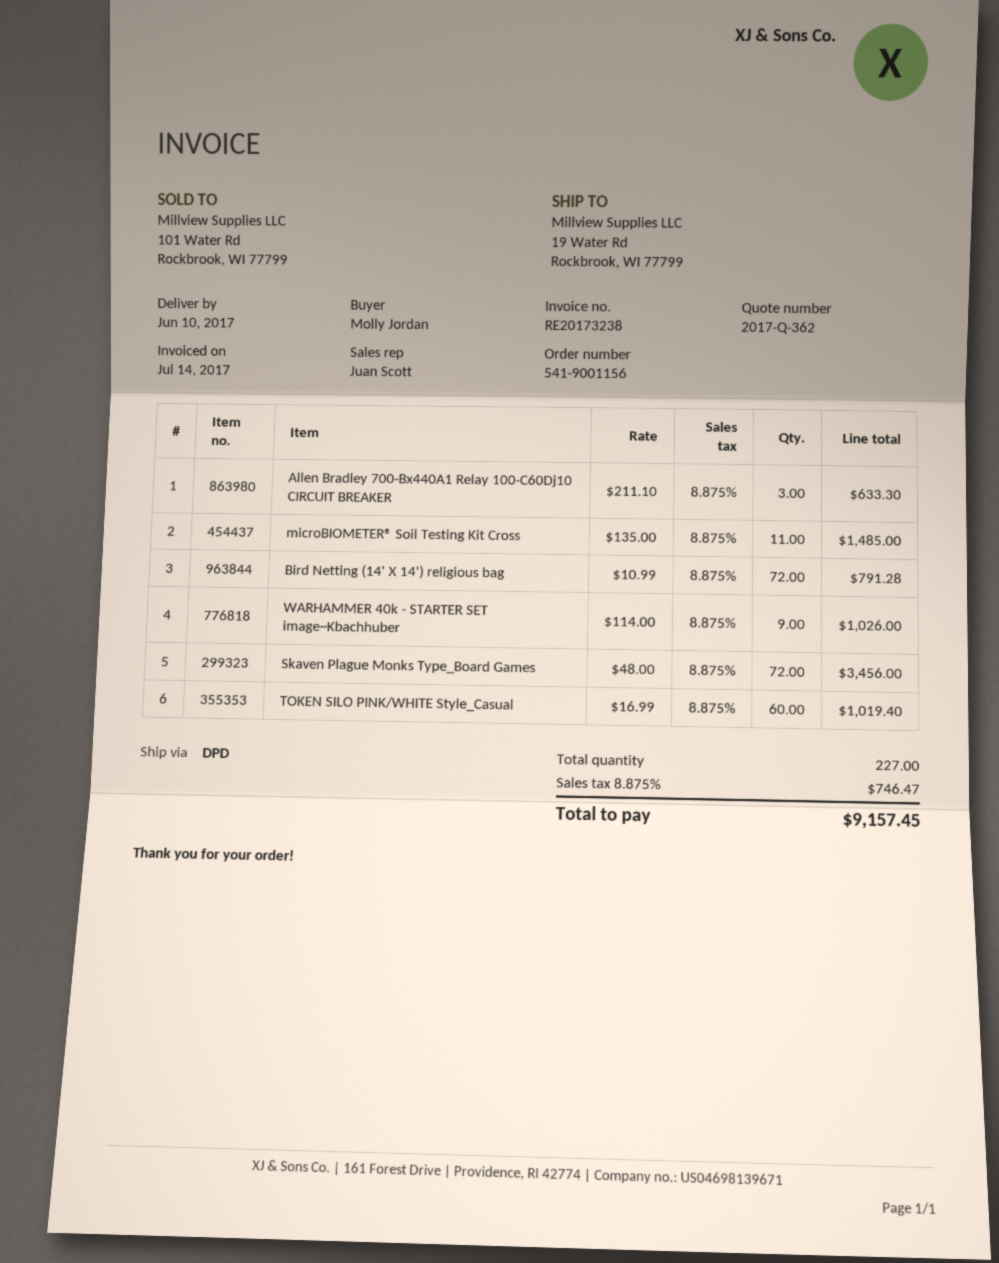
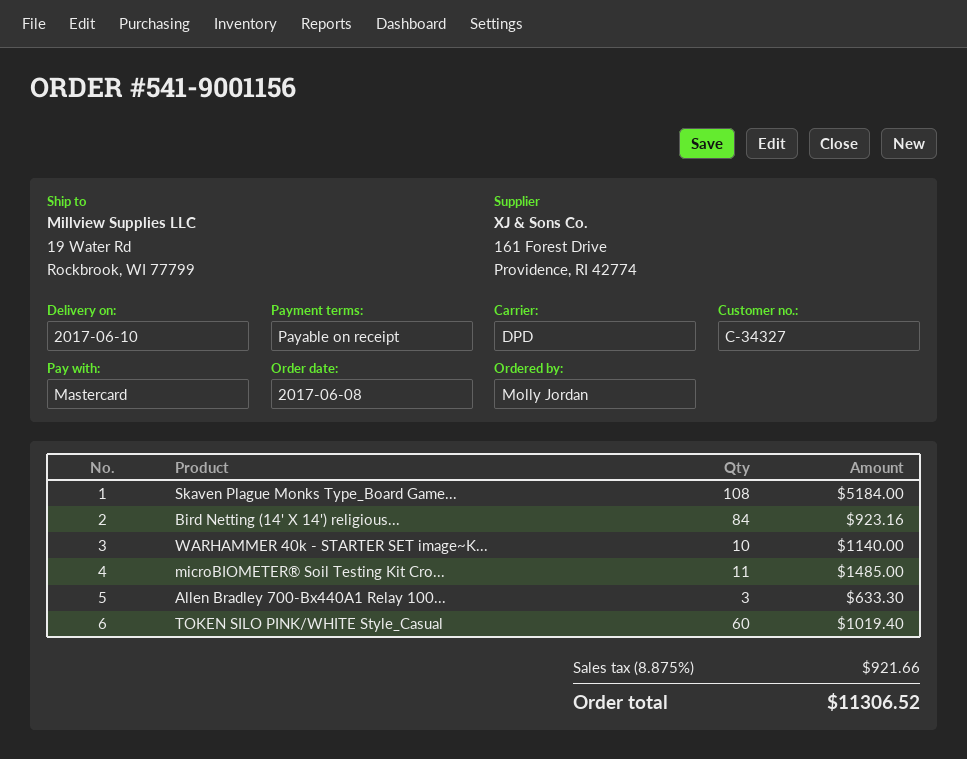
Bird Netting (14' X 14') religious bag: 72 for 791.28 -> 84 for 923.16
WARHAMMER 40k - STARTER SET image~Kbachhuber: 9 for 1026.00 -> 10 for 1140.00
Skaven Plague Monks Type_Board Games: 72 for 3456.00 -> 108 for 5184.00
tax: 8.875% = 746.47 -> 8.875% = 921.66
total: 9157.45 -> 11306.52

